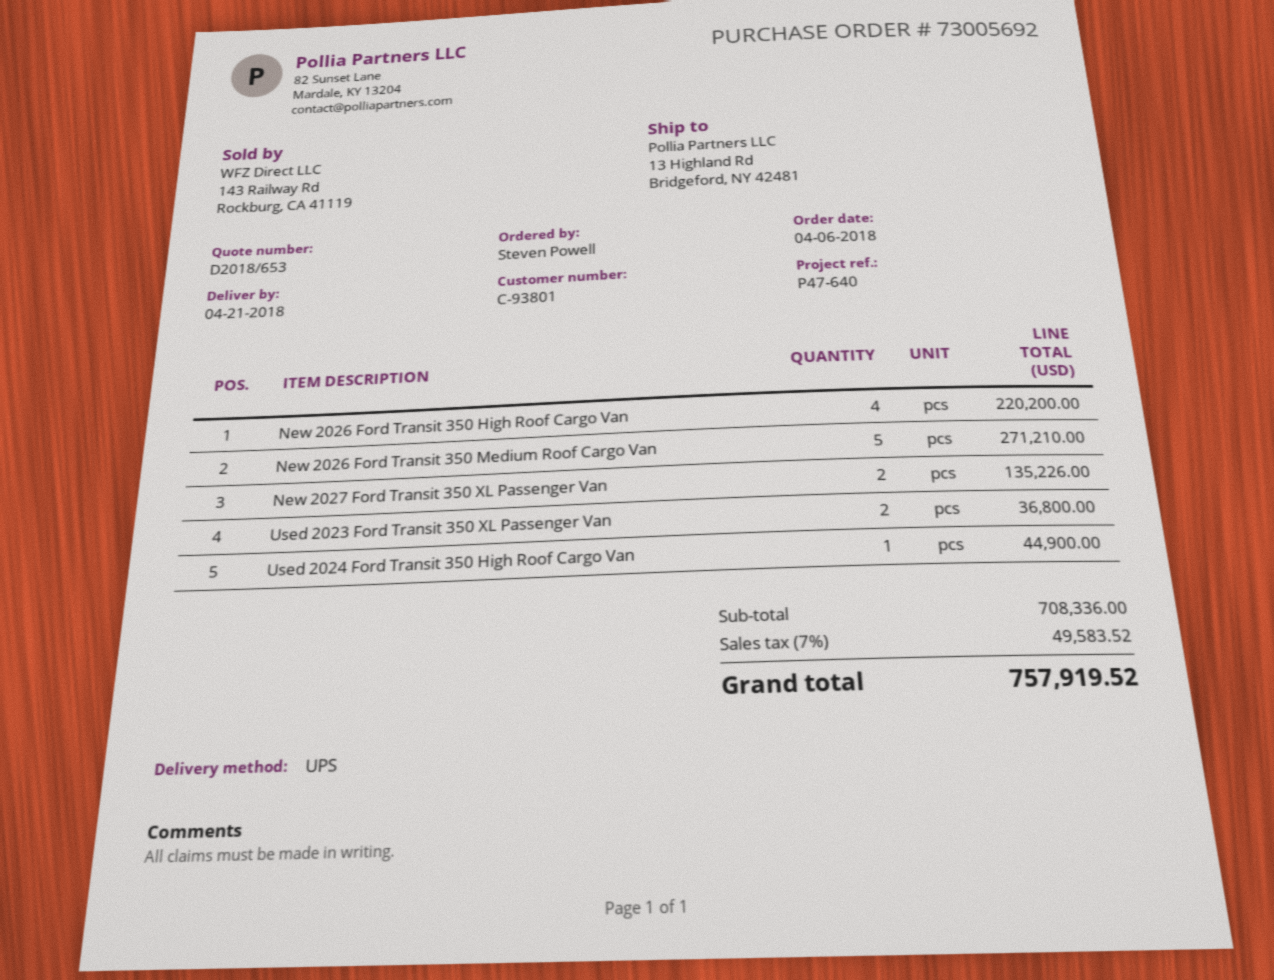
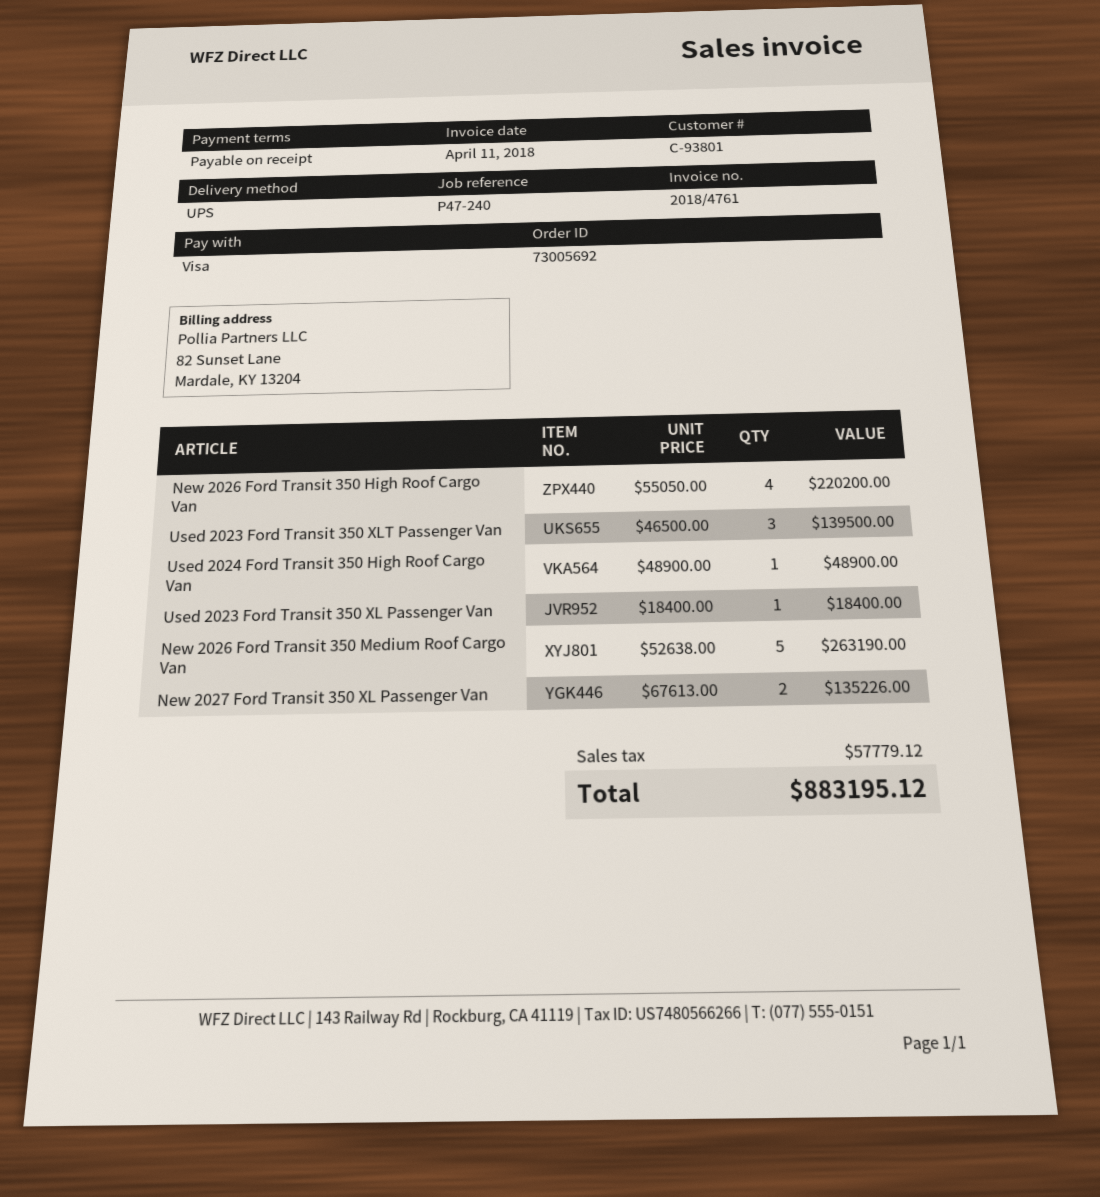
reference: P47-640 -> P47-240
New 2026 Ford Transit 350 Medium Roof Cargo Van: 5 for 271210.00 -> 5 for 263190.00
Used 2023 Ford Transit 350 XL Passenger Van: 2 for 36800.00 -> 1 for 18400.00
Used 2024 Ford Transit 350 High Roof Cargo Van: 1 for 44900.00 -> 1 for 48900.00
Used 2023 Ford Transit 350 XLT Passenger Van: none -> 3 for 139500.00
tax: 49583.52 -> 57779.12
total: 757919.52 -> 883195.12

